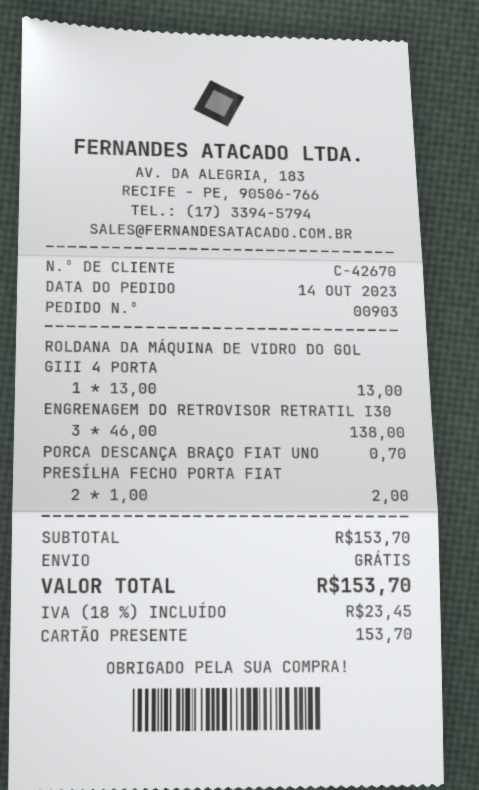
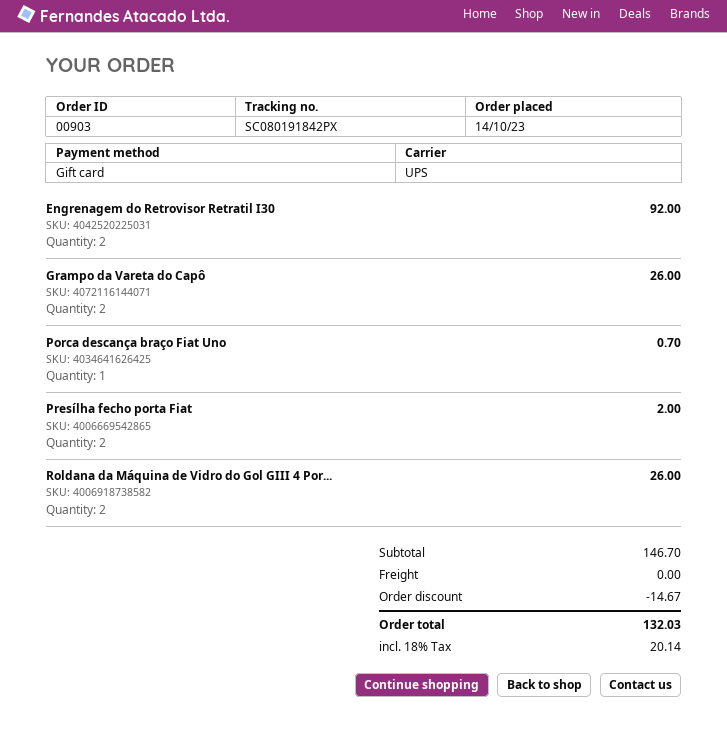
ROLDANA DA MÁQUINA DE VIDRO DO GOL GIII 4 PORTA: 1 for 13.00 -> 2 for 26.00
ENGRENAGEM DO RETROVISOR RETRATIL I30: 3 for 138.00 -> 2 for 92.00
Grampo da Vareta do Capô: none -> 2 for 26.00
subtotal: 153.70 -> 146.70
discount: none -> 14.67
tax: 18% = 23.45 -> 18% = 20.14
total: 153.70 -> 132.03

